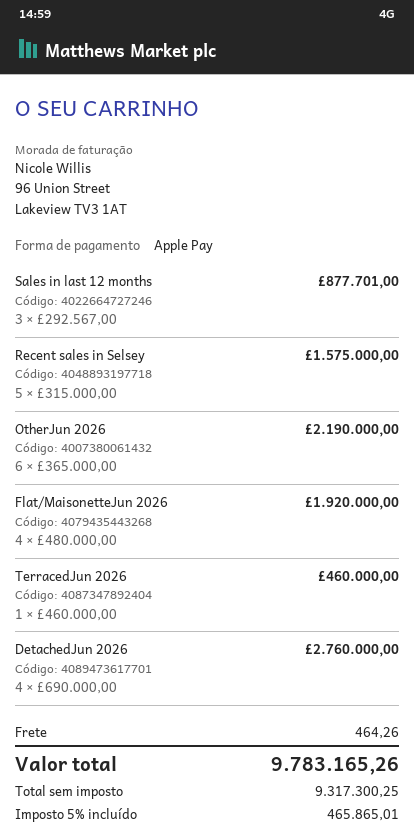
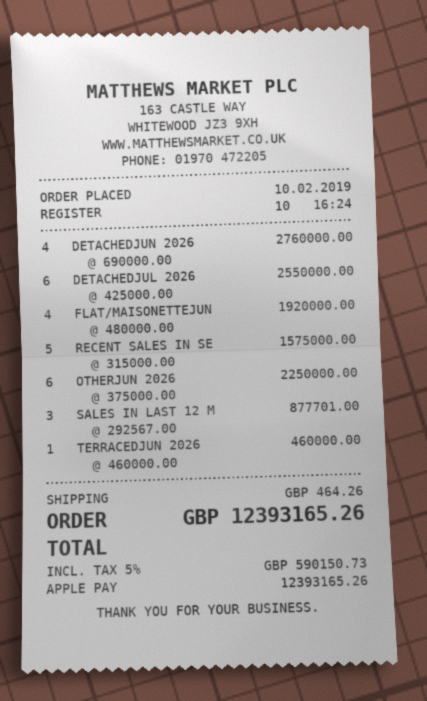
OtherJun 2026: 6 x 365000.00 = 2190000.00 -> 6 x 375000.00 = 2250000.00
DETACHEDJUL 2026: none -> 6 x 425000.00 = 2550000.00
tax: 5% = 465865.01 -> 5% = 590150.73
total: 9783165.26 -> 12393165.26

